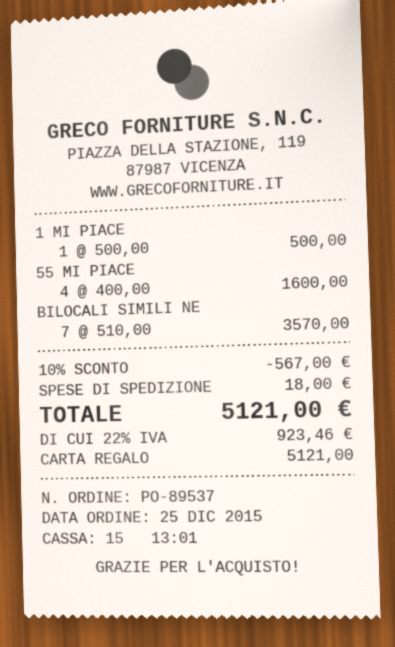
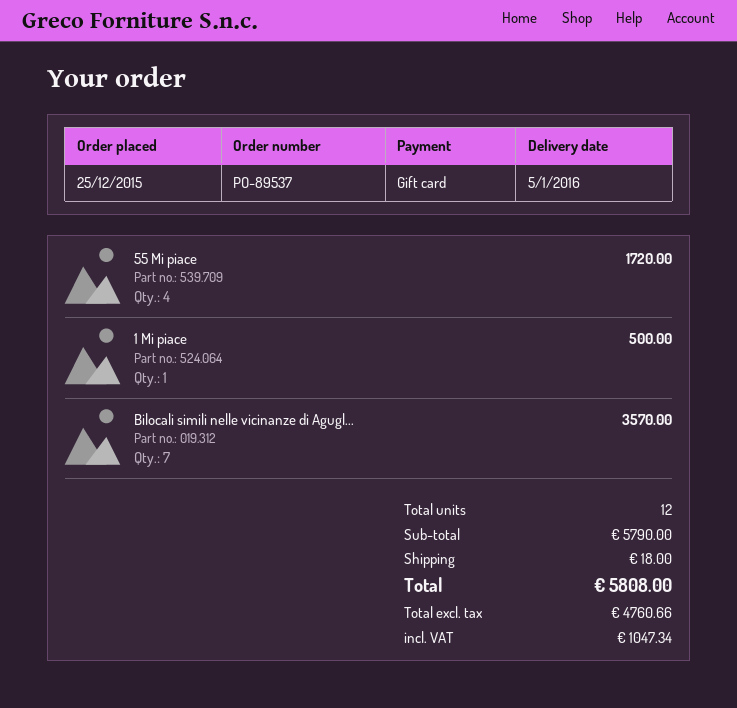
55 MI PIACE: 4 for 1600.00 -> 4 for 1720.00
discount: 10% = 567.00 -> none
tax: 923.46 -> 1047.34
total: 5121.00 -> 5808.00

